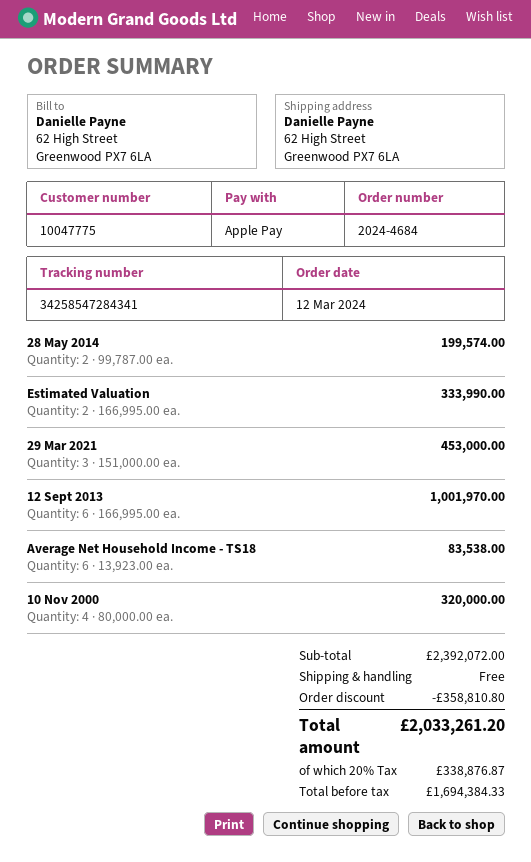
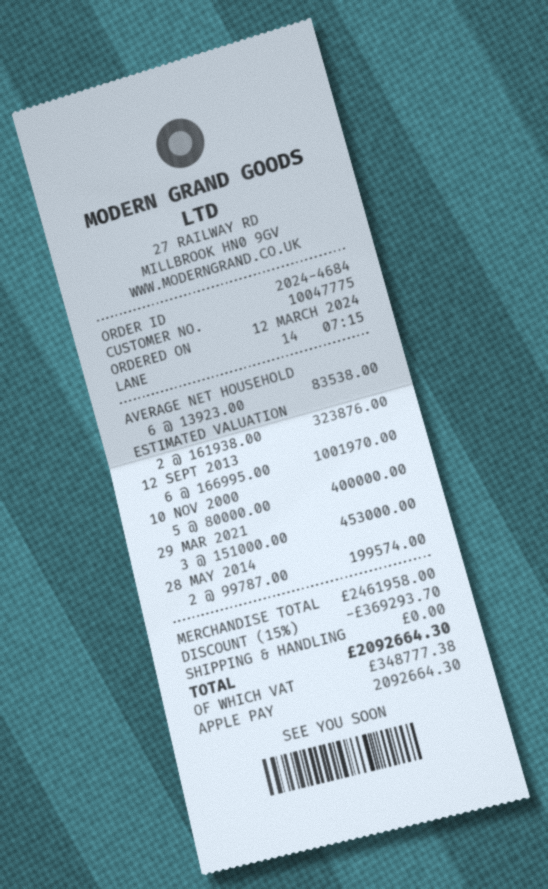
Estimated Valuation: 2 x 166995.00 = 333990.00 -> 2 x 161938.00 = 323876.00
10 Nov 2000: 4 x 80000.00 = 320000.00 -> 5 x 80000.00 = 400000.00
subtotal: 2392072.00 -> 2461958.00
discount: 358810.80 -> 369293.70
tax: 338876.87 -> 348777.38
total: 2033261.20 -> 2092664.30

